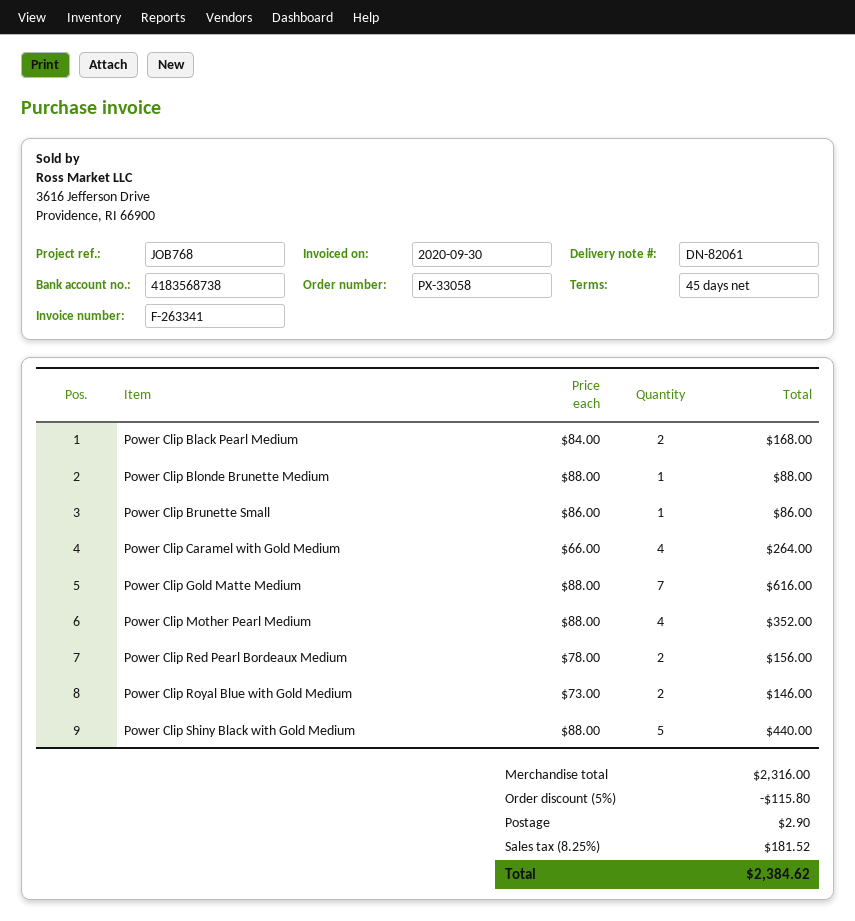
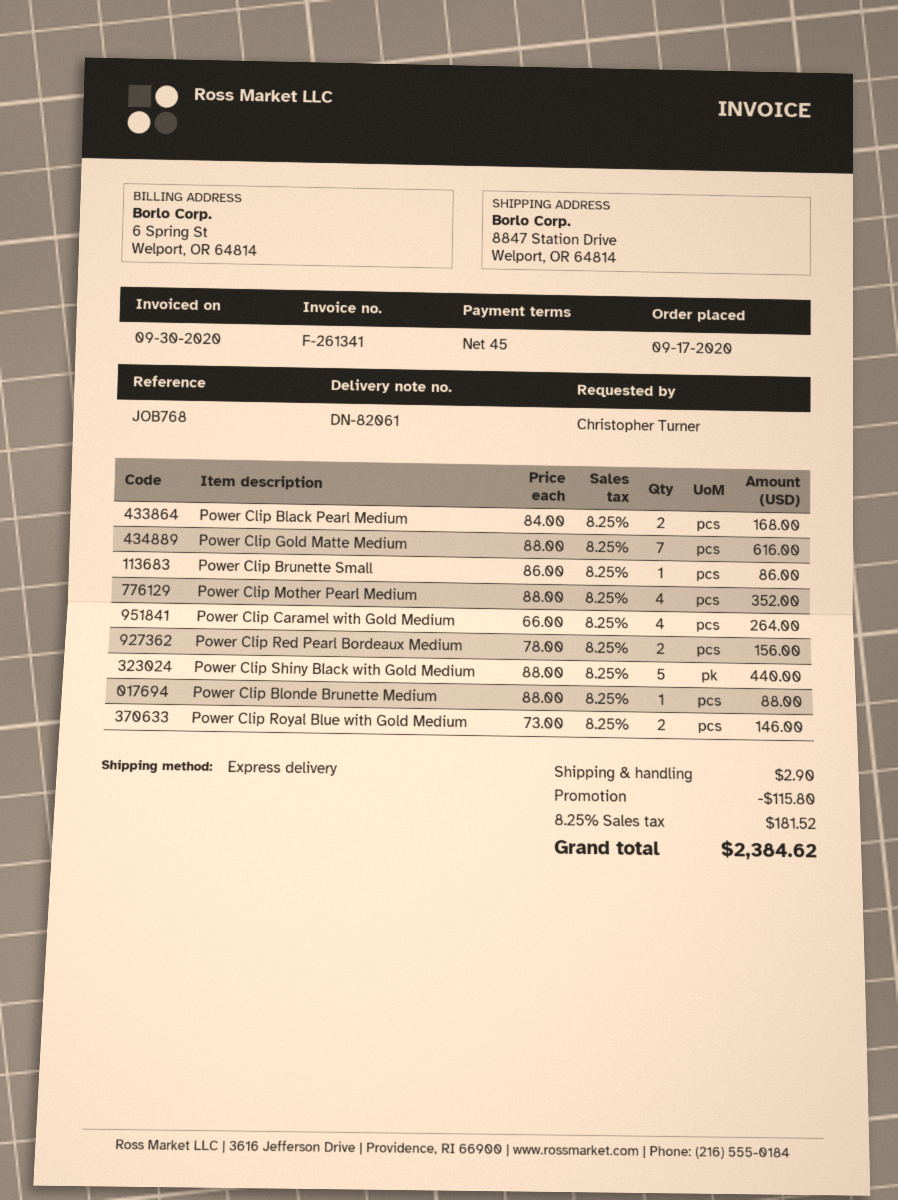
invoice number: F-263341 -> F-261341

